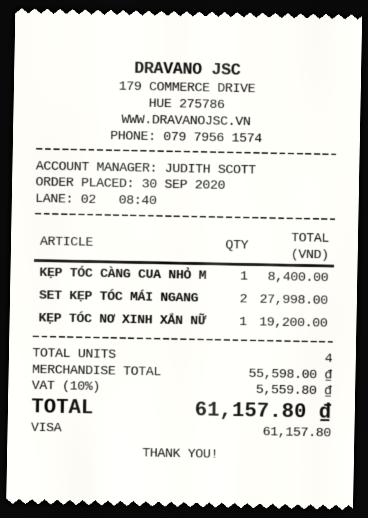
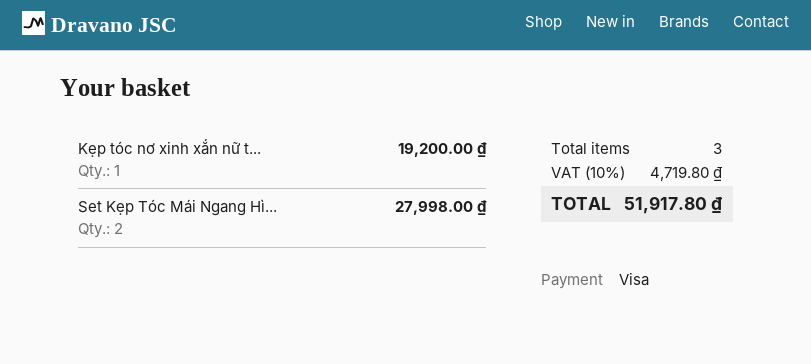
KẸP TÓC CÀNG CUA NHỎ M: 1 for 8400.00 -> none
total quantity: 4 -> 3
tax: 10% = 5559.80 -> 10% = 4719.80
total: 61157.80 -> 51917.80

